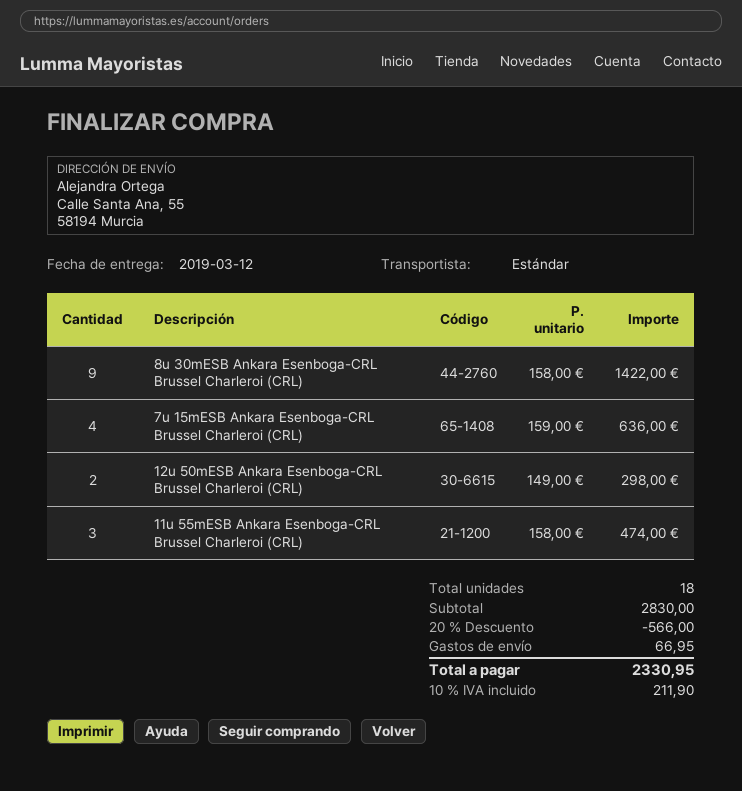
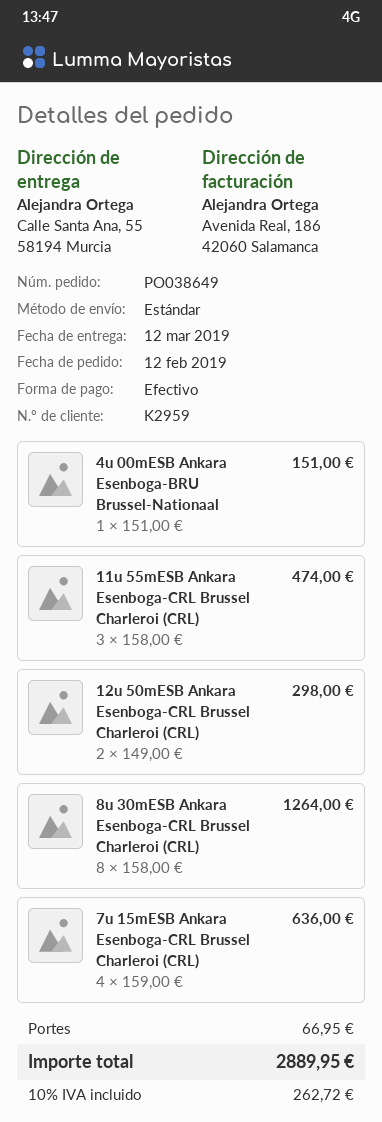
8u 30mESB Ankara Esenboga-CRL Brussel Charleroi (CRL): 9 x 158.00 = 1422.00 -> 8 x 158.00 = 1264.00
4u 00mESB Ankara Esenboga-BRU Brussel-Nationaal: none -> 1 x 151.00 = 151.00
discount: 20% = 566.00 -> none
tax: 10% = 211.90 -> 10% = 262.72
total: 2330.95 -> 2889.95

